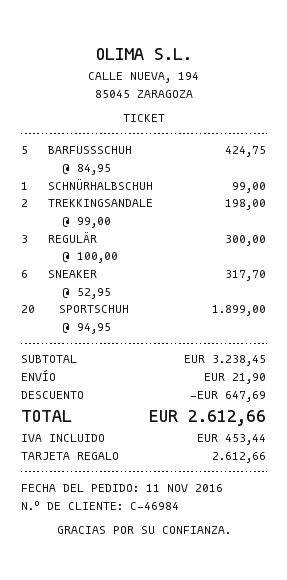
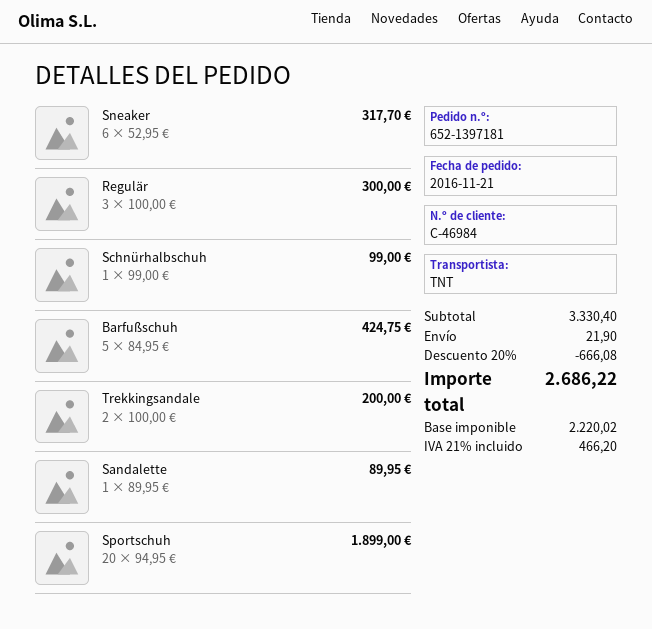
order date: 2016-11-11 -> 2016-11-21
TREKKINGSANDALE: 2 x 99.00 = 198.00 -> 2 x 100.00 = 200.00
Sandalette: none -> 1 x 89.95 = 89.95
subtotal: 3238.45 -> 3330.40
discount: 647.69 -> 666.08
tax: 453.44 -> 466.20
total: 2612.66 -> 2686.22

